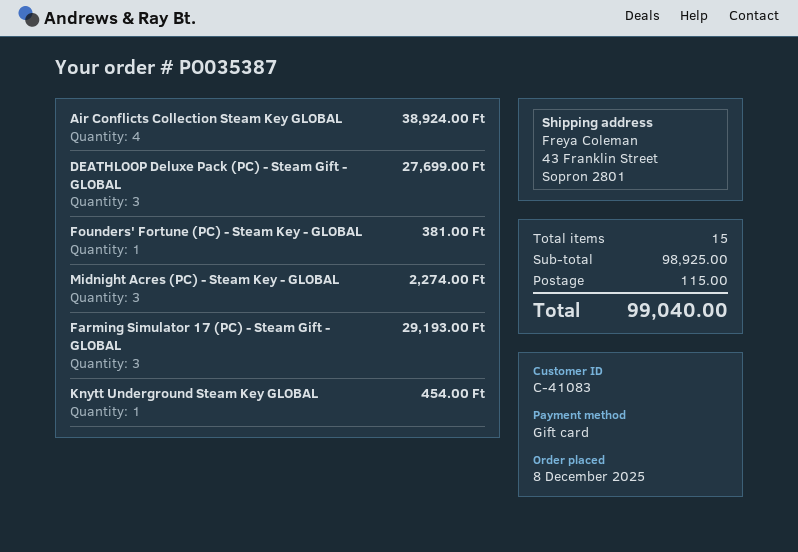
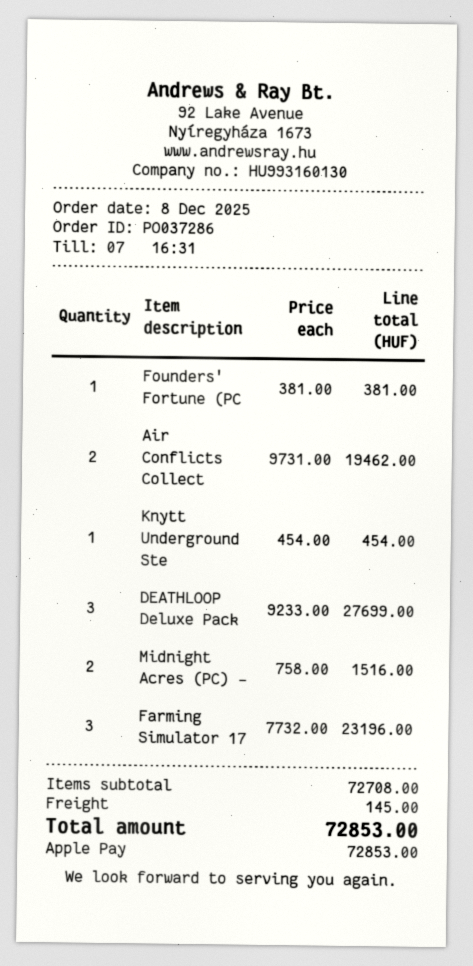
order number: PO035387 -> PO037286
payment method: gift card -> Apple Pay
Air Conflicts Collection Steam Key GLOBAL: 4 for 38924.00 -> 2 for 19462.00
Midnight Acres (PC) - Steam Key - GLOBAL: 3 for 2274.00 -> 2 for 1516.00
Farming Simulator 17 (PC) - Steam Gift - GLOBAL: 3 for 29193.00 -> 3 for 23196.00
subtotal: 98925.00 -> 72708.00
shipping: 115.00 -> 145.00
total: 99040.00 -> 72853.00

